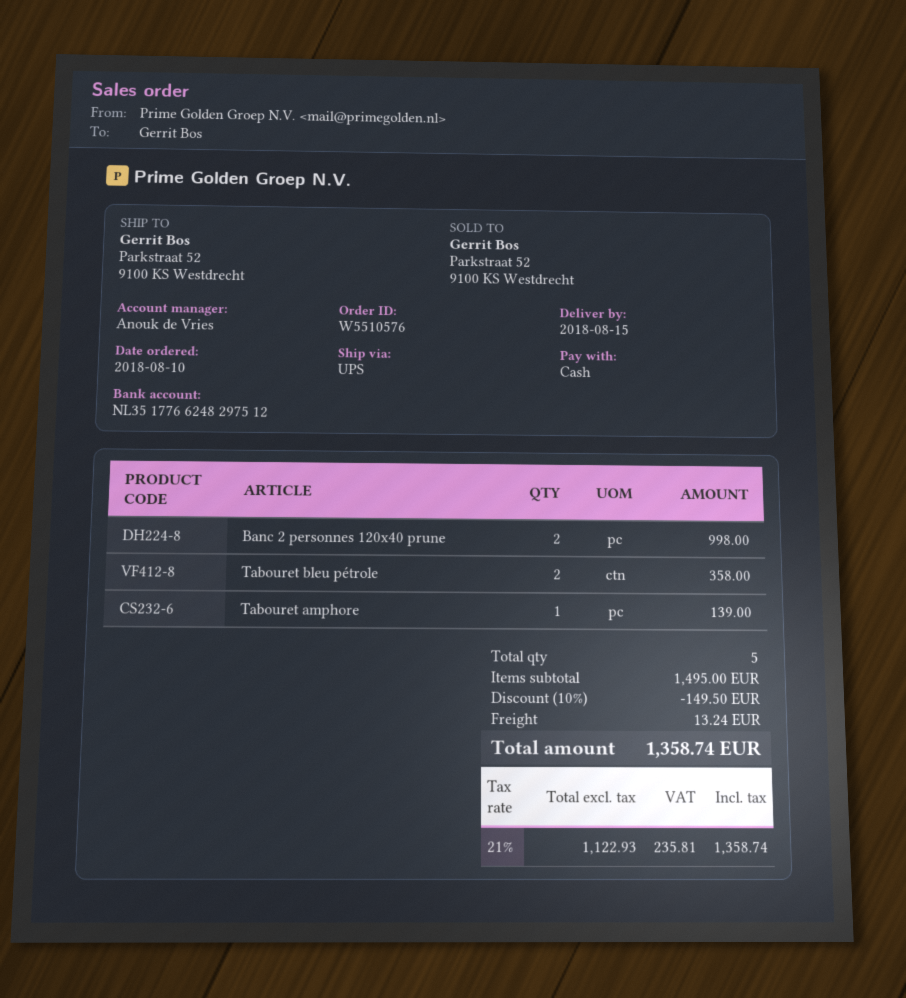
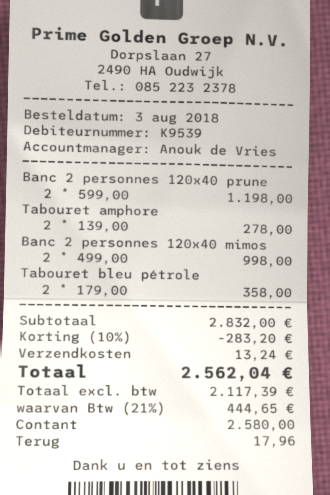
order date: 2018-08-10 -> 2018-08-03
Banc 2 personnes 120x40 prune: 2 for 998.00 -> 2 for 1198.00
Tabouret amphore: 1 for 139.00 -> 2 for 278.00
Banc 2 personnes 120x40 mimos: none -> 2 for 998.00
subtotal: 1495.00 -> 2832.00
discount: 10% = 149.50 -> 10% = 283.20
net: 1122.93 -> 2117.39
tax: 21% = 235.81 -> 21% = 444.65
total: 1358.74 -> 2562.04

